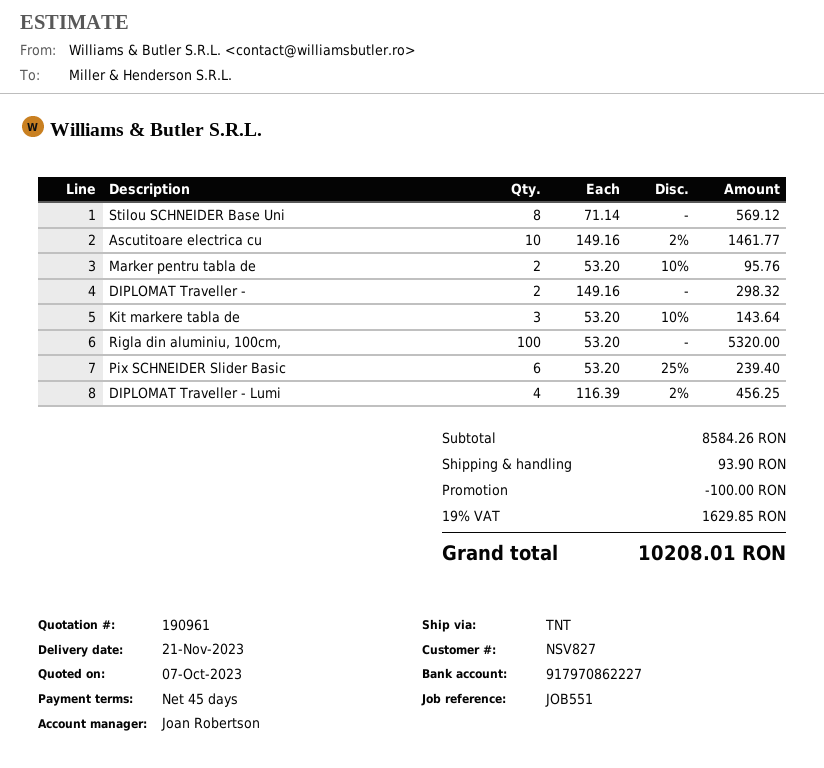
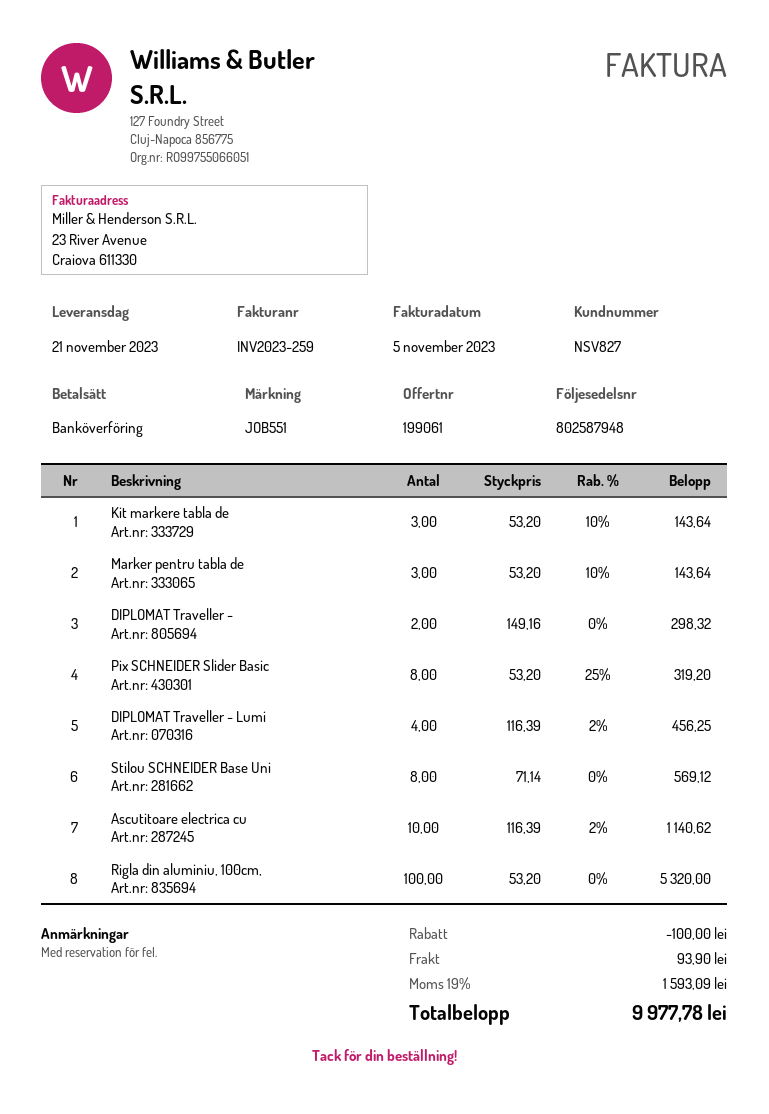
quote number: 190961 -> 199061
Ascutitoare electrica cu: 10 x 149.16 - 2% = 1461.77 -> 10 x 116.39 - 2% = 1140.62
Marker pentru tabla de: 2 x 53.20 - 10% = 95.76 -> 3 x 53.20 - 10% = 143.64
Pix SCHNEIDER Slider Basic: 6 x 53.20 - 25% = 239.40 -> 8 x 53.20 - 25% = 319.20
tax: 19% = 1629.85 -> 19% = 1593.09
total: 10208.01 -> 9977.78

